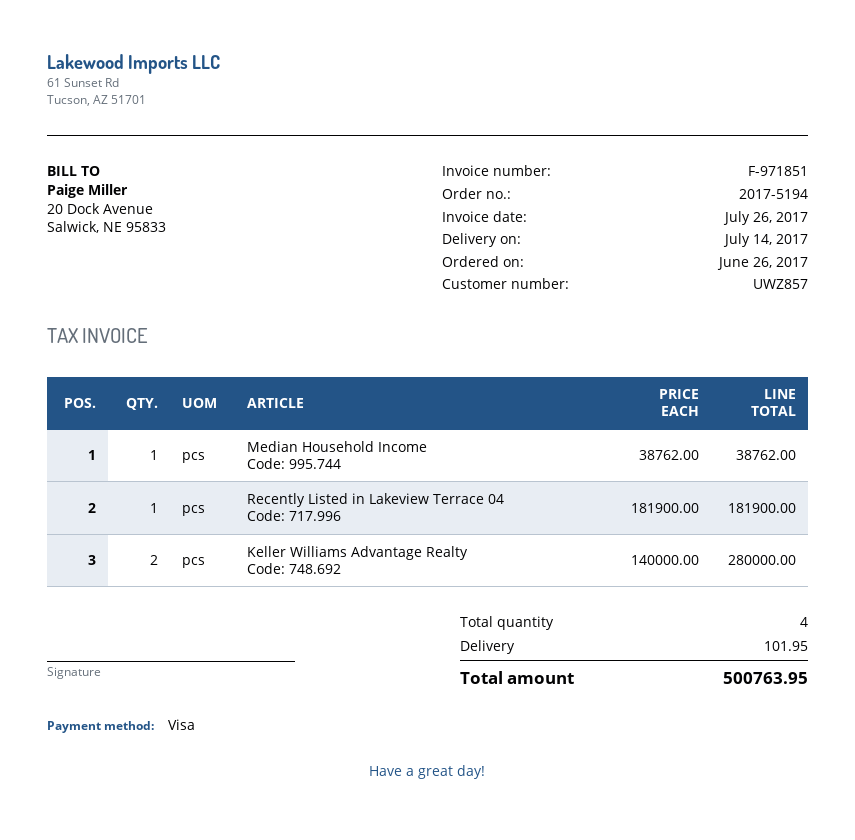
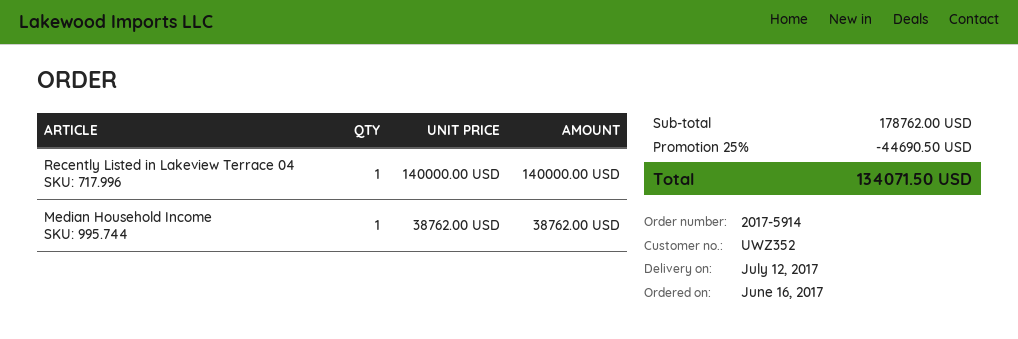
order number: 2017-5194 -> 2017-5914
order date: 2017-06-26 -> 2017-06-16
delivery date: 2017-07-14 -> 2017-07-12
customer number: UWZ857 -> UWZ352
Recently Listed in Lakeview Terrace 04: 1 x 181900.00 = 181900.00 -> 1 x 140000.00 = 140000.00
Keller Williams Advantage Realty: 2 x 140000.00 = 280000.00 -> none
discount: none -> 25% = 44690.50
shipping: 101.95 -> none
total: 500763.95 -> 134071.50

